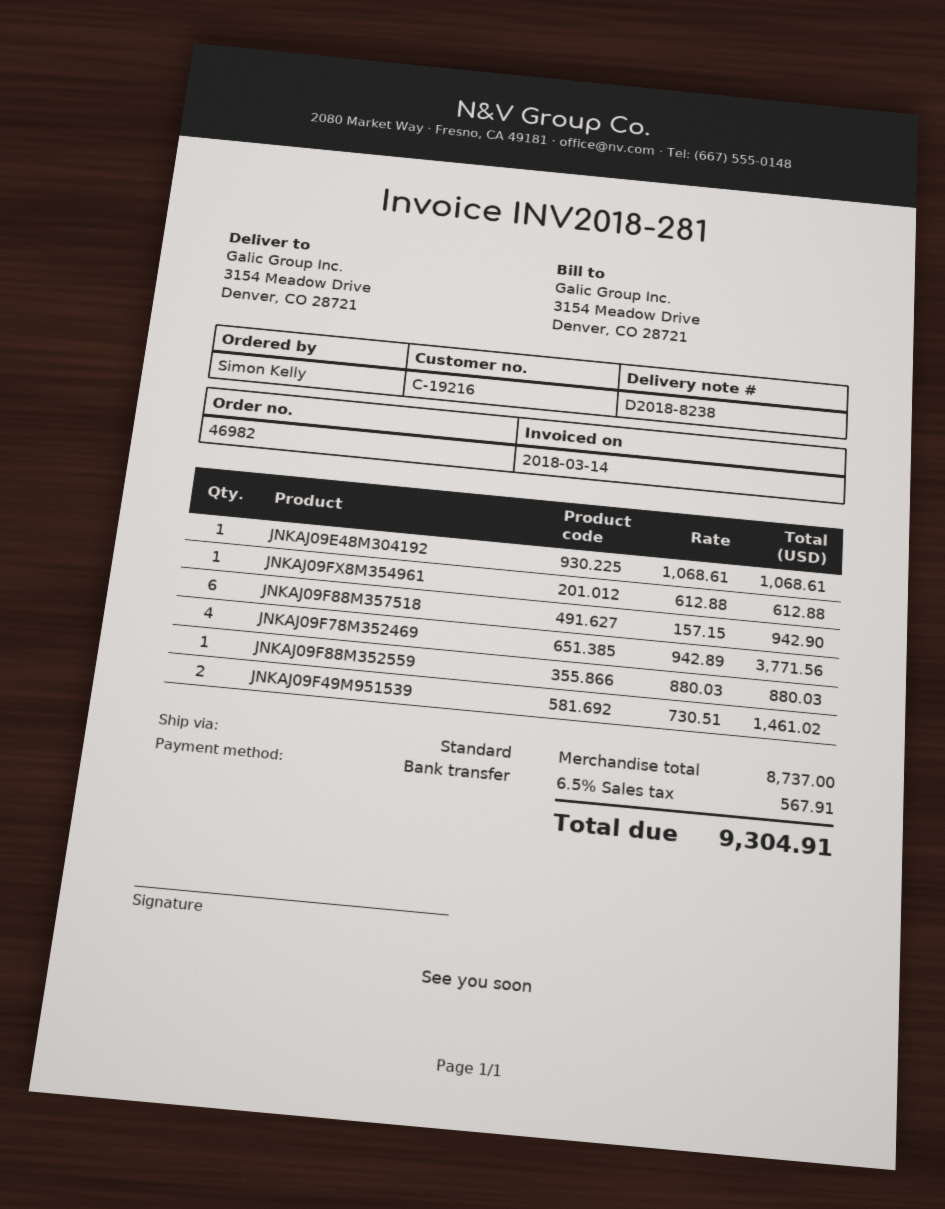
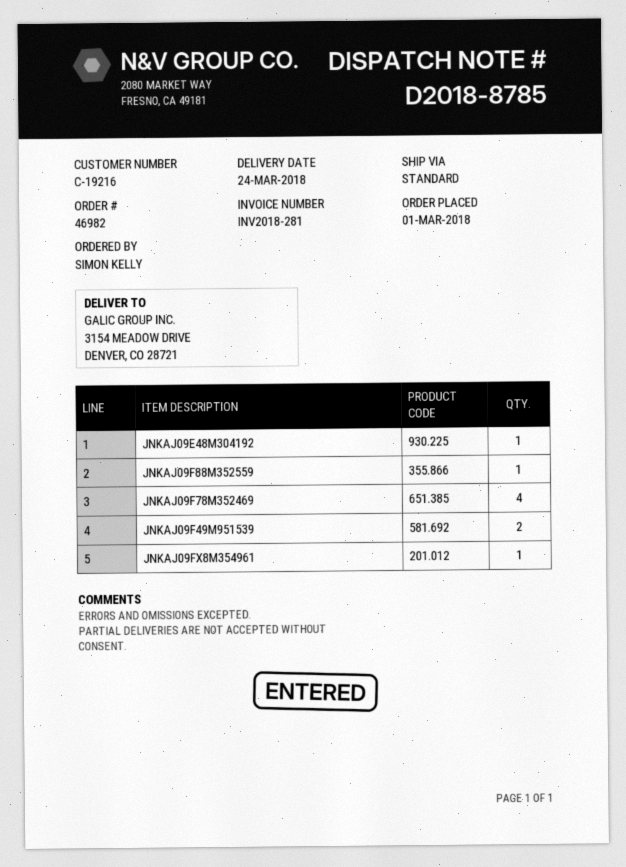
delivery note number: D2018-8238 -> D2018-8785
JNKAJ09F88M357518: 6 -> none

